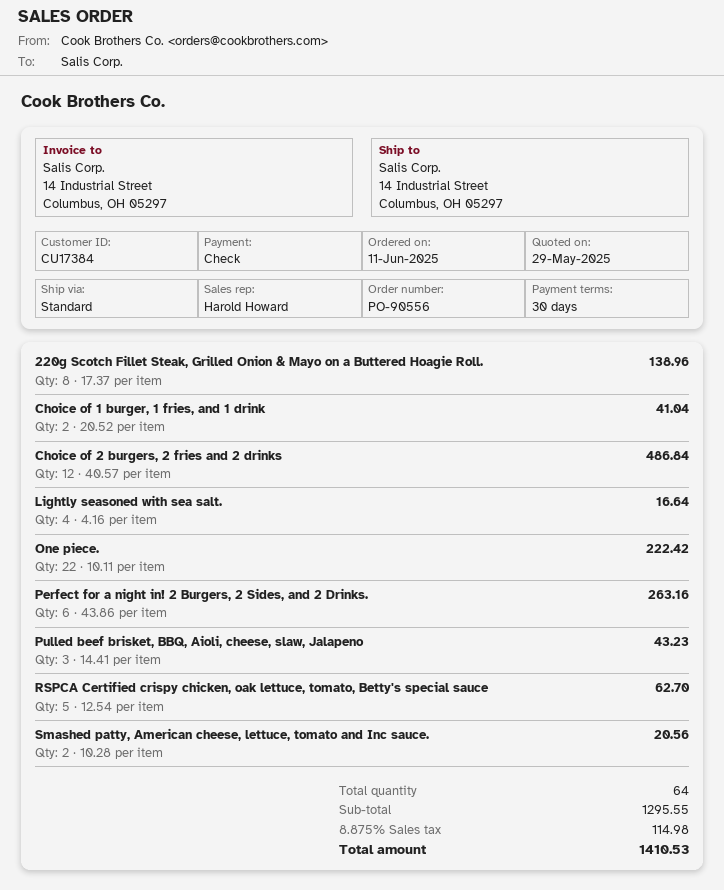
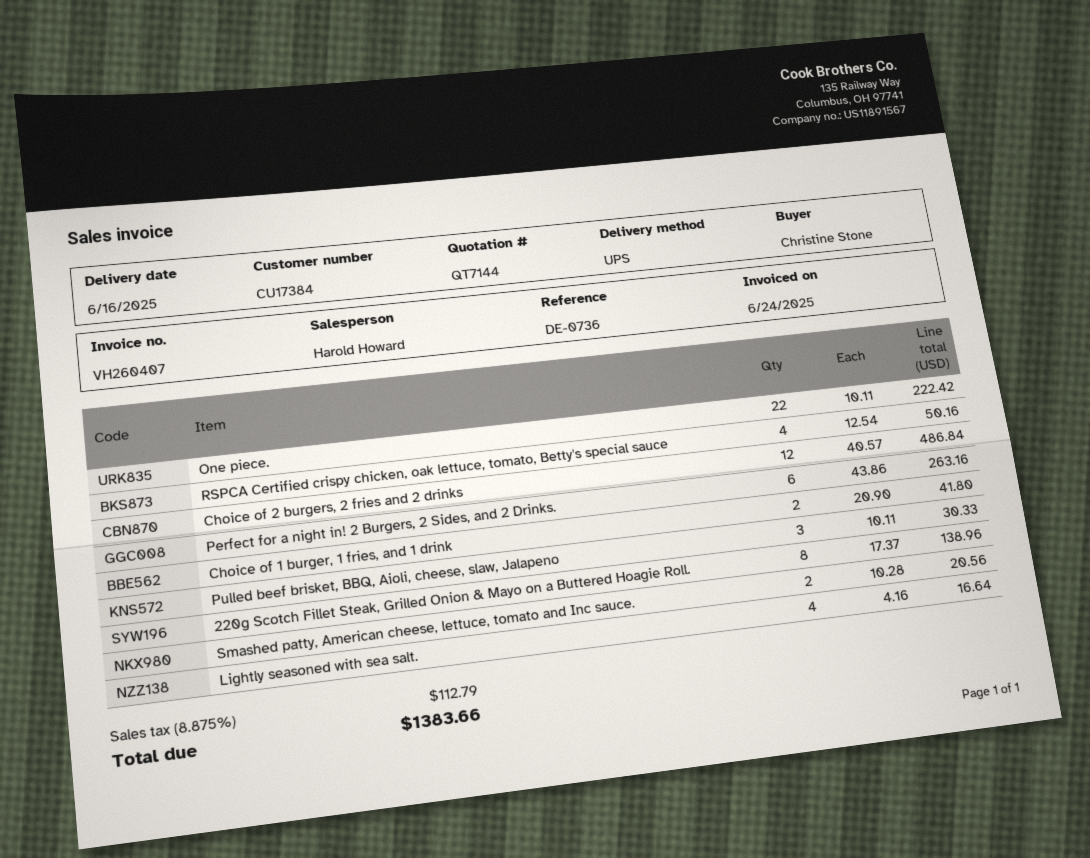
shipping method: standard -> UPS
Choice of 1 burger, 1 fries, and 1 drink: 2 x 20.52 = 41.04 -> 2 x 20.90 = 41.80
Pulled beef brisket, BBQ, Aioli, cheese, slaw, Jalapeno: 3 x 14.41 = 43.23 -> 3 x 10.11 = 30.33
RSPCA Certified crispy chicken, oak lettuce, tomato, Betty's special sauce: 5 x 12.54 = 62.70 -> 4 x 12.54 = 50.16
tax: 8.875% = 114.98 -> 8.875% = 112.79
total: 1410.53 -> 1383.66

